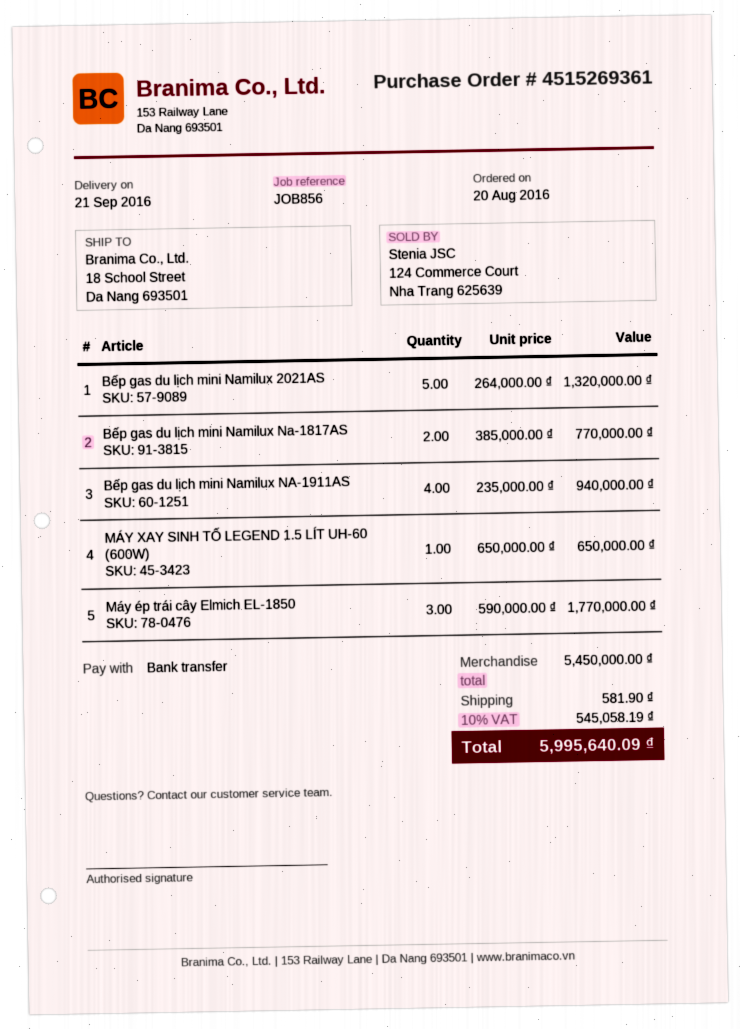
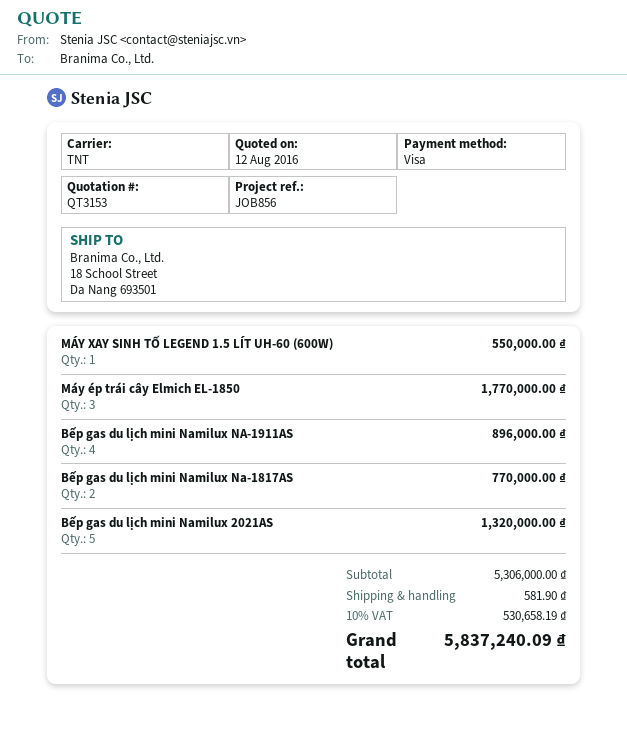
payment method: bank transfer -> Visa
Bếp gas du lịch mini Namilux NA-1911AS: 4 for 940000.00 -> 4 for 896000.00
MÁY XAY SINH TỐ LEGEND 1.5 LÍT UH-60 (600W): 1 for 650000.00 -> 1 for 550000.00
subtotal: 5450000.00 -> 5306000.00
tax: 10% = 545058.19 -> 10% = 530658.19
total: 5995640.09 -> 5837240.09

